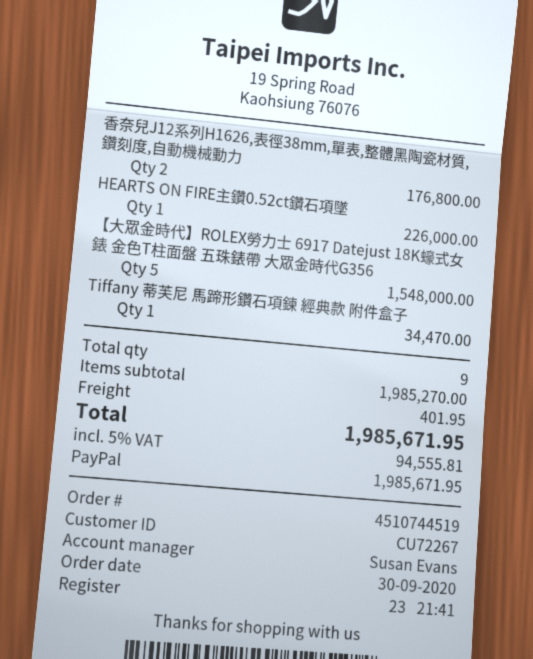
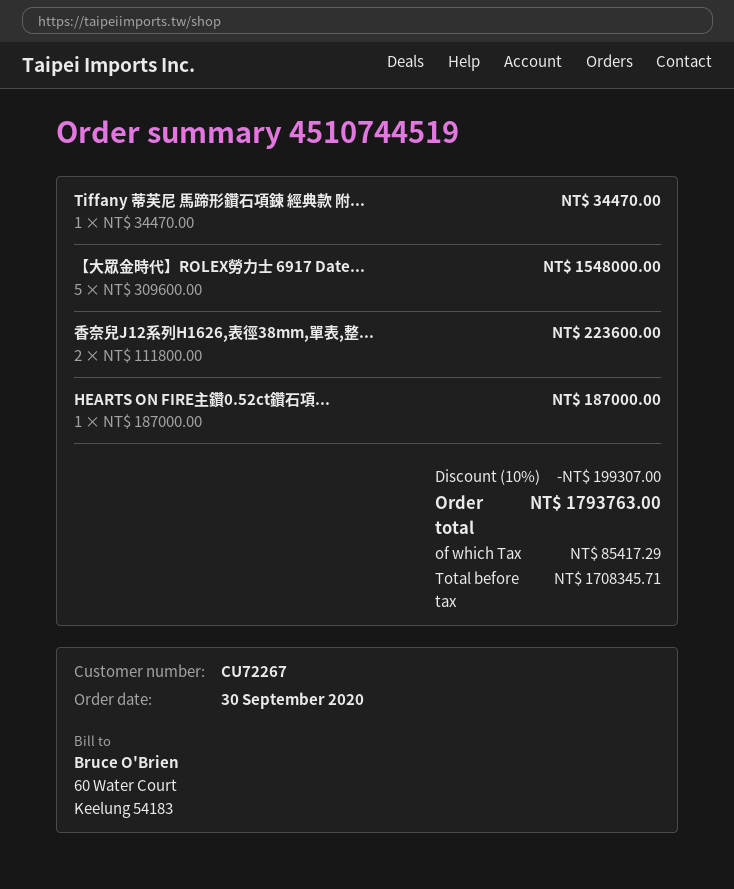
香奈兒J12系列H1626,表徑38mm,單表,整體黑陶瓷材質,鑽刻度,自動機械動力: 2 for 176800.00 -> 2 for 223600.00
HEARTS ON FIRE主鑽0.52ct鑽石項墜: 1 for 226000.00 -> 1 for 187000.00
discount: none -> 10% = 199307.00
shipping: 401.95 -> none
tax: 94555.81 -> 85417.29
total: 1985671.95 -> 1793763.00

